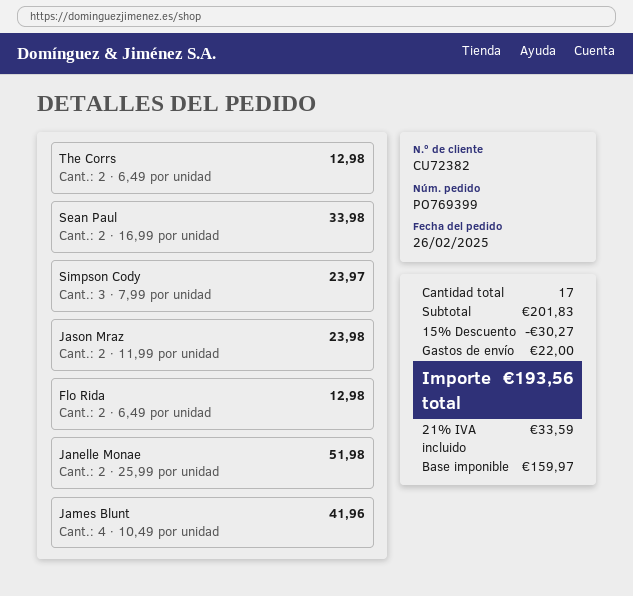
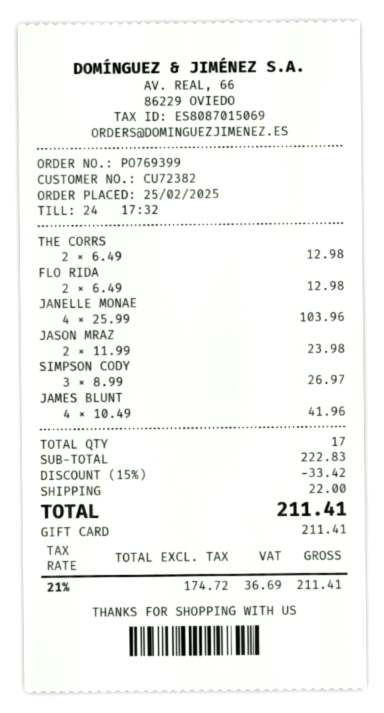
order date: 2025-02-26 -> 2025-02-25
Sean Paul: 2 x 16.99 = 33.98 -> none
Simpson Cody: 3 x 7.99 = 23.97 -> 3 x 8.99 = 26.97
Janelle Monae: 2 x 25.99 = 51.98 -> 4 x 25.99 = 103.96
subtotal: 201.83 -> 222.83
discount: 15% = 30.27 -> 15% = 33.42
net: 159.97 -> 174.72
tax: 21% = 33.59 -> 21% = 36.69
total: 193.56 -> 211.41

